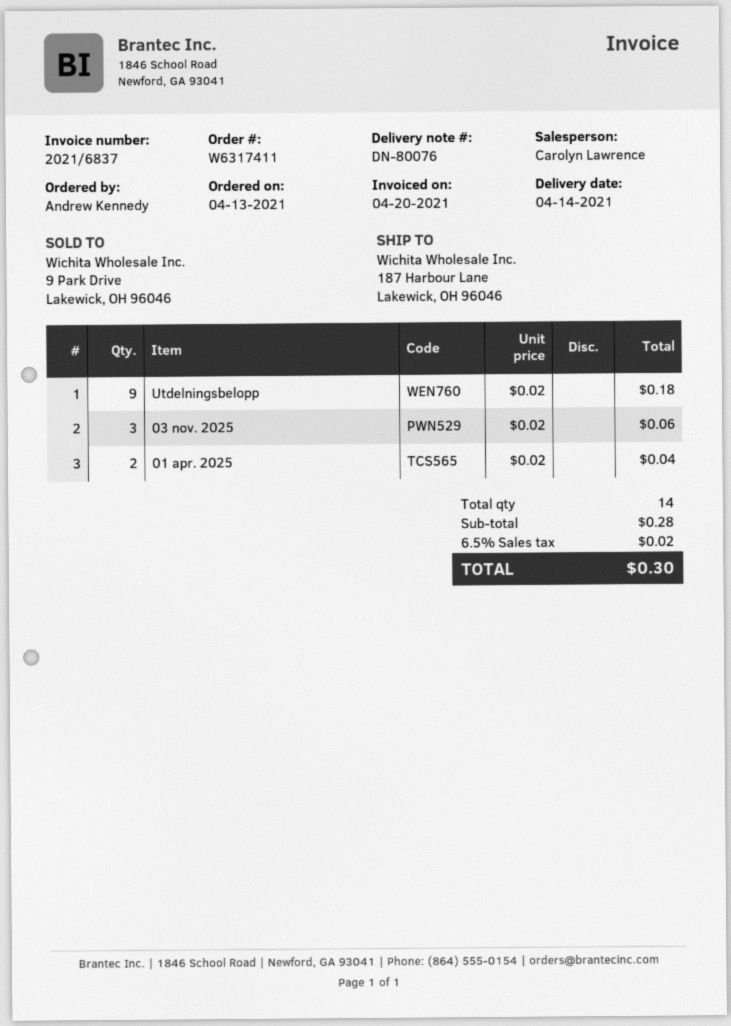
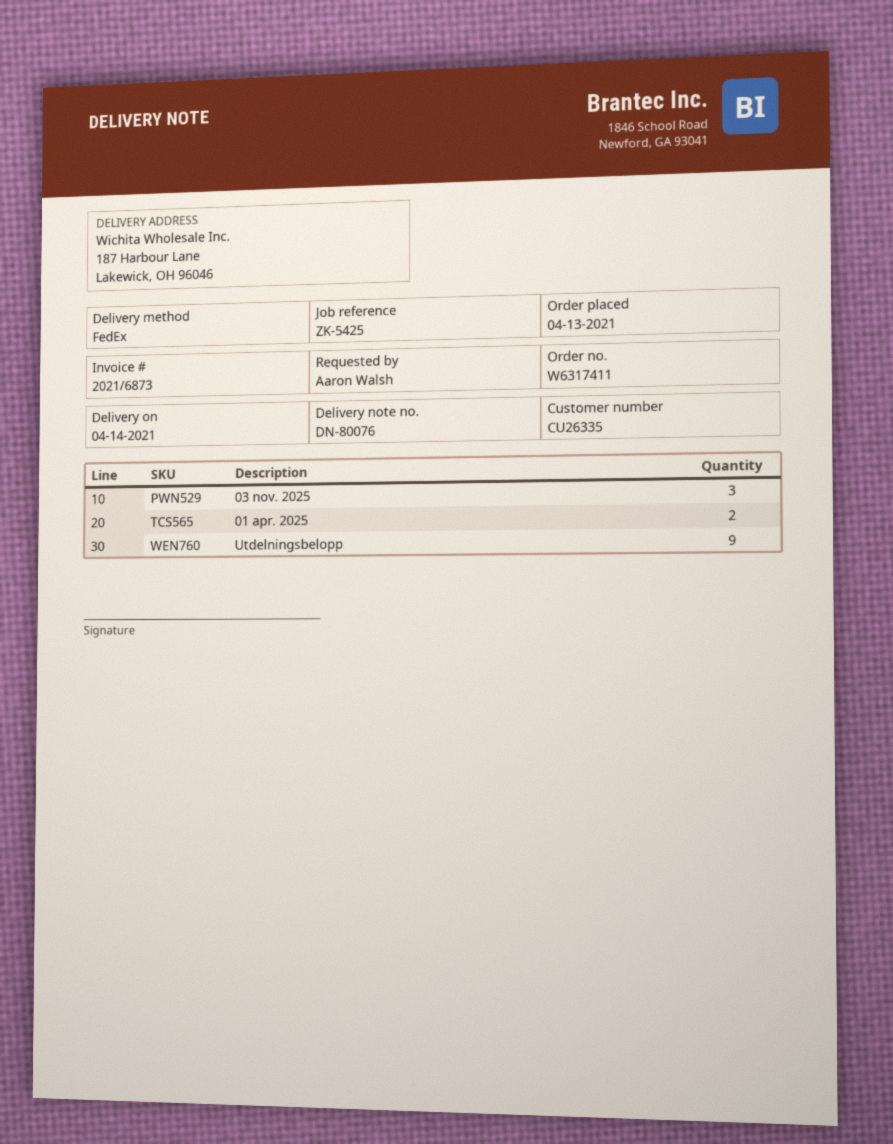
invoice number: 2021/6837 -> 2021/6873
ordered by: Andrew Kennedy -> Aaron Walsh

